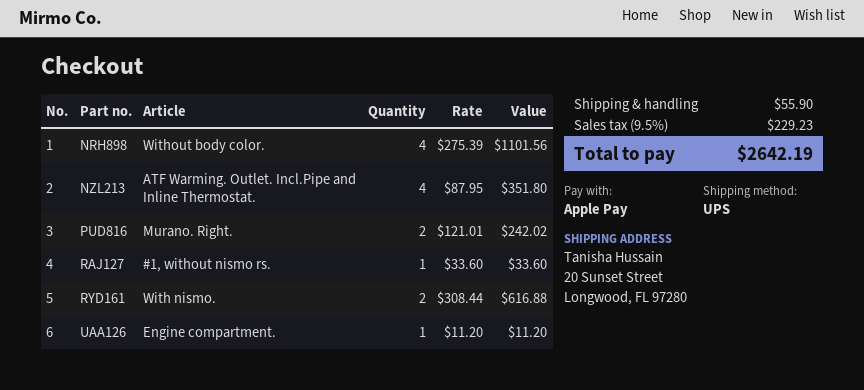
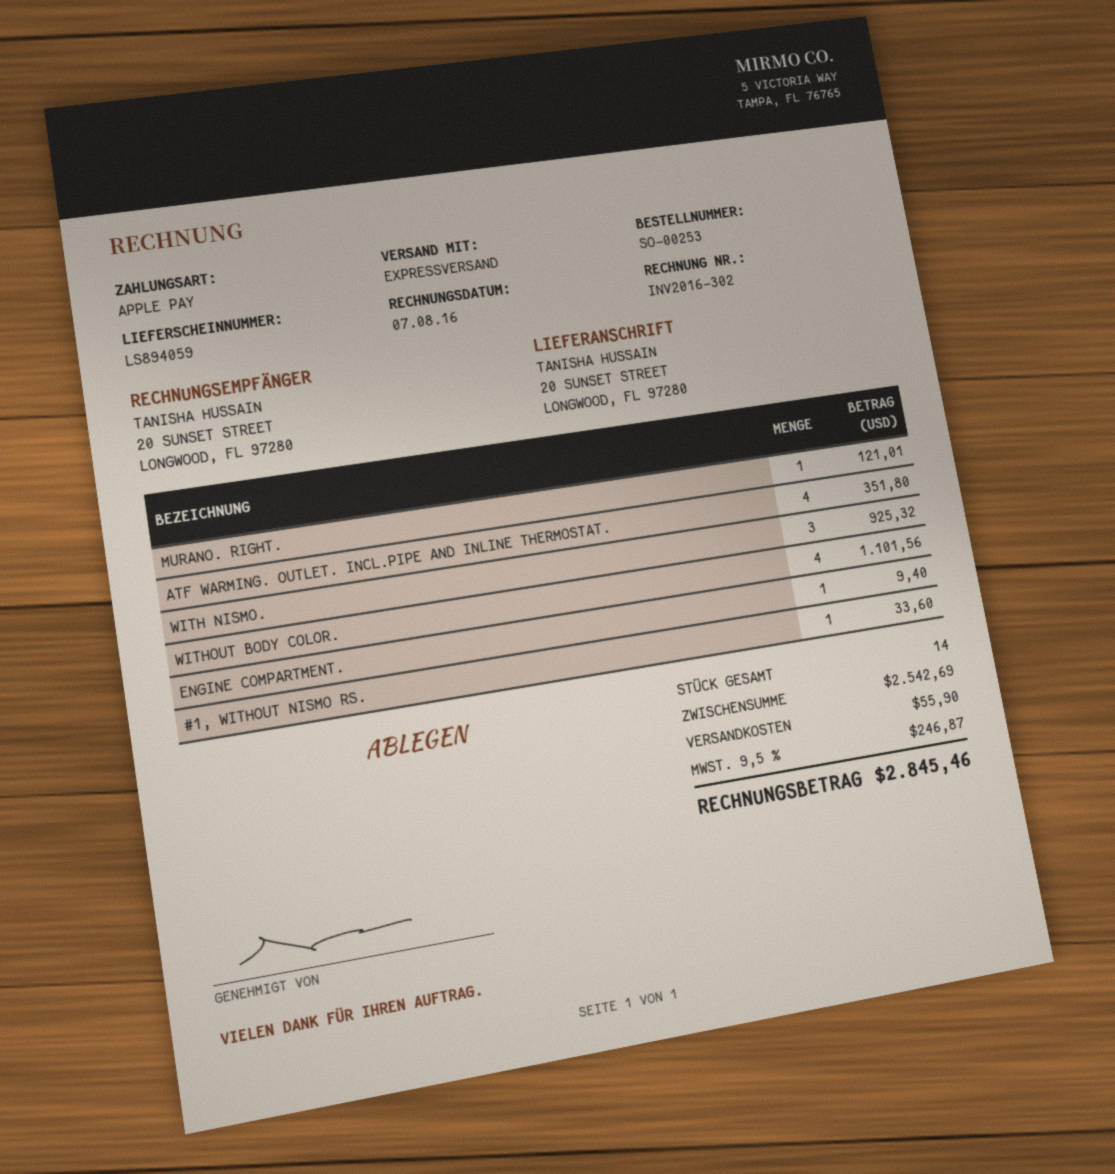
shipping method: UPS -> express
Murano. Right.: 2 for 242.02 -> 1 for 121.01
With nismo.: 2 for 616.88 -> 3 for 925.32
Engine compartment.: 1 for 11.20 -> 1 for 9.40
tax: 9.5% = 229.23 -> 9.5% = 246.87
total: 2642.19 -> 2845.46

